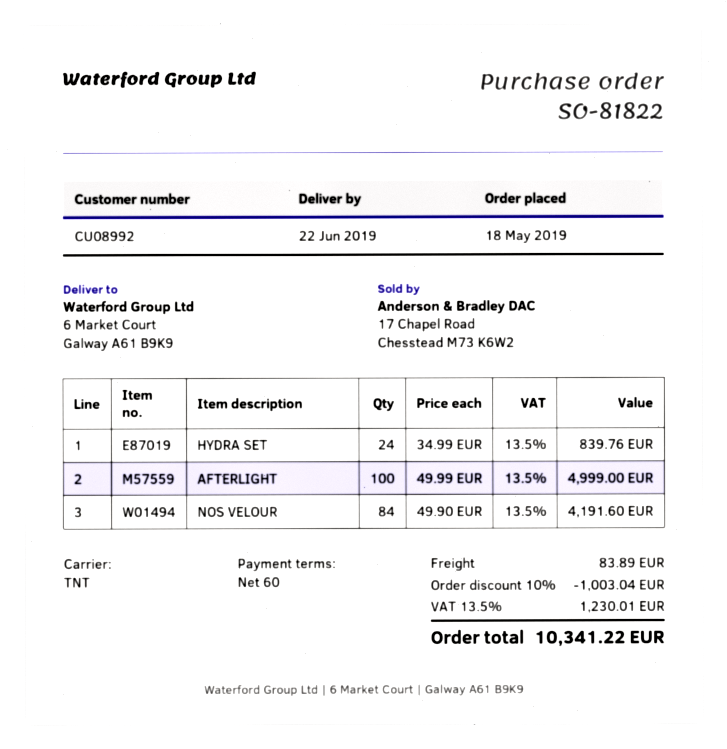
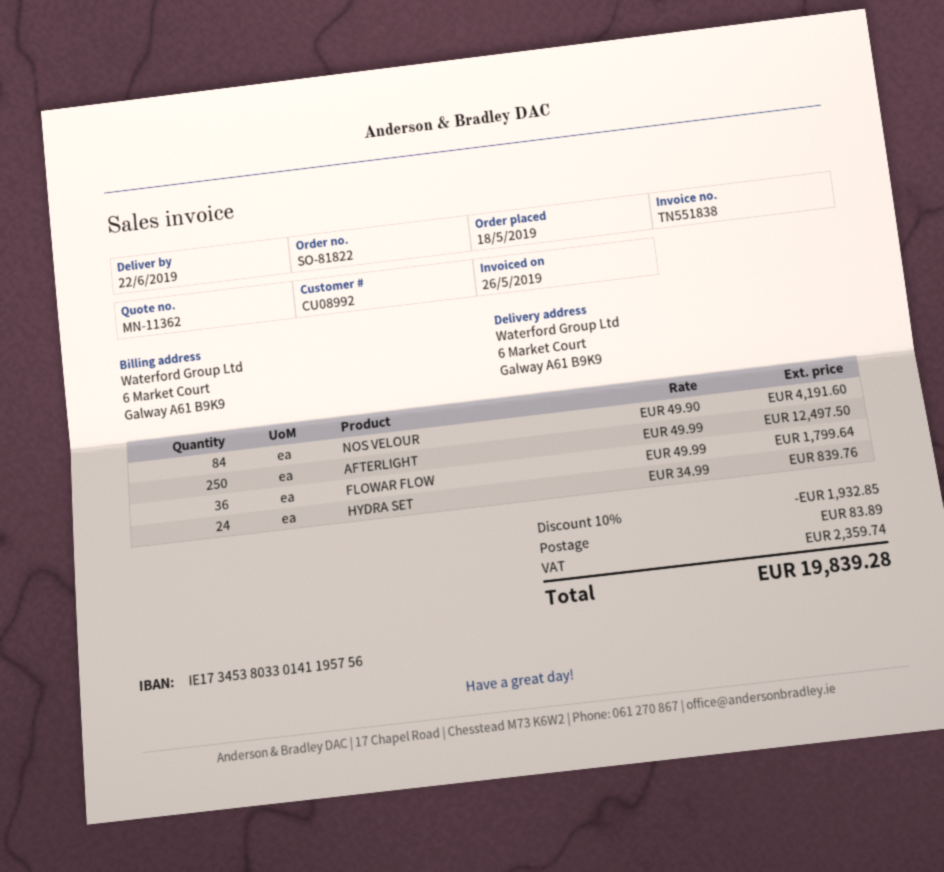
AFTERLIGHT: 100 x 49.99 = 4999.00 -> 250 x 49.99 = 12497.50
FLOWAR FLOW: none -> 36 x 49.99 = 1799.64
discount: 10% = 1003.04 -> 10% = 1932.85
tax: 1230.01 -> 2359.74
total: 10341.22 -> 19839.28

